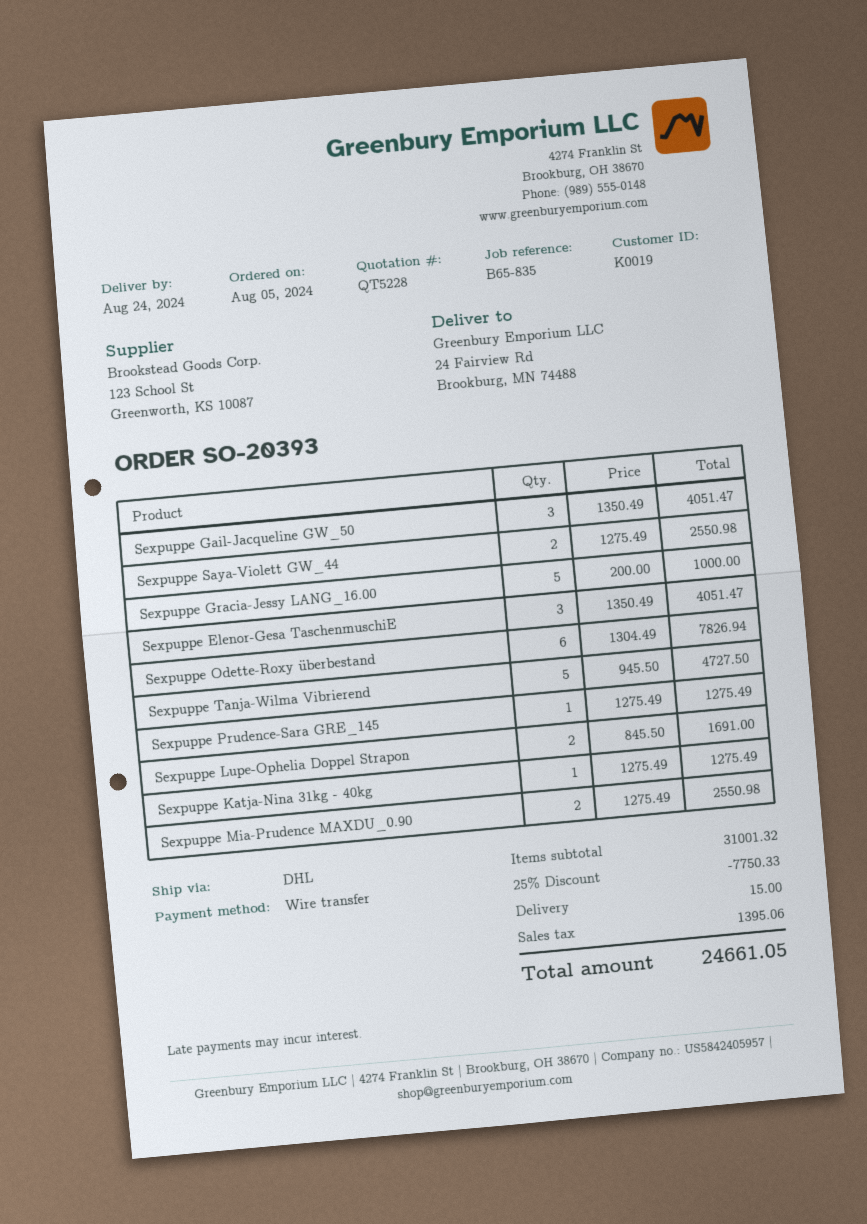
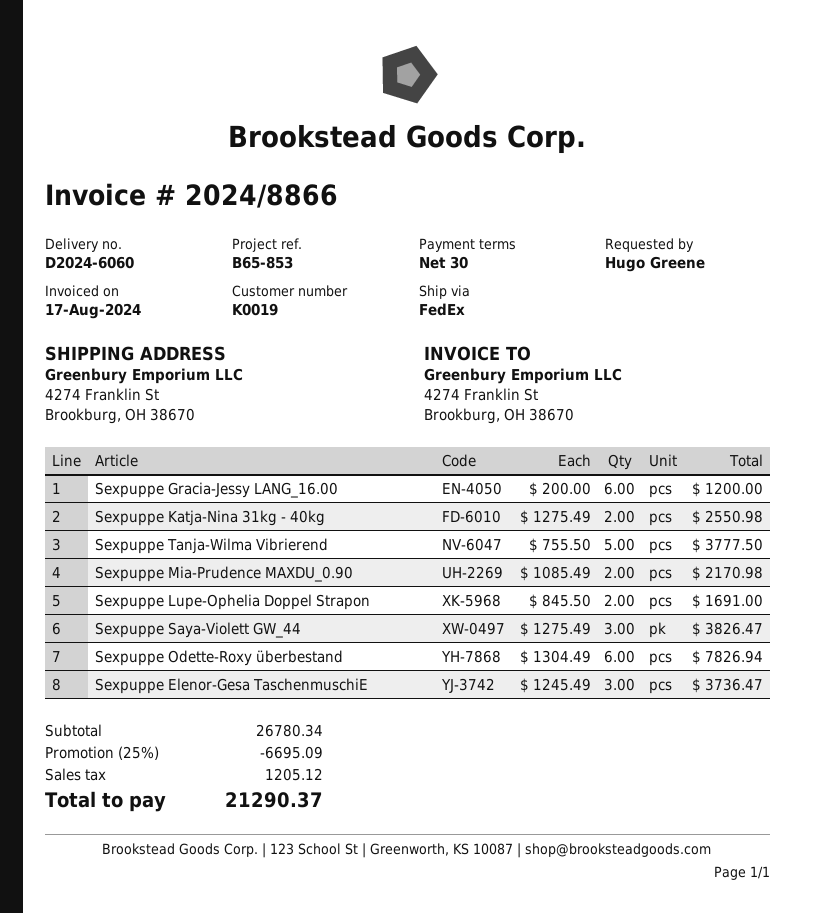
reference: B65-835 -> B65-853
shipping method: DHL -> FedEx
ship to: 24 Fairview Rd, Brookburg, MN 74488 -> 4274 Franklin St, Brookburg, OH 38670
Sexpuppe Gail-Jacqueline GW_50: 3 x 1350.49 = 4051.47 -> none
Sexpuppe Saya-Violett GW_44: 2 x 1275.49 = 2550.98 -> 3 x 1275.49 = 3826.47
Sexpuppe Gracia-Jessy LANG_16.00: 5 x 200.00 = 1000.00 -> 6 x 200.00 = 1200.00
Sexpuppe Elenor-Gesa TaschenmuschiE: 3 x 1350.49 = 4051.47 -> 3 x 1245.49 = 3736.47
Sexpuppe Tanja-Wilma Vibrierend: 5 x 945.50 = 4727.50 -> 5 x 755.50 = 3777.50
Sexpuppe Prudence-Sara GRE_145: 1 x 1275.49 = 1275.49 -> none
Sexpuppe Katja-Nina 31kg - 40kg: 1 x 1275.49 = 1275.49 -> 2 x 1275.49 = 2550.98
Sexpuppe Mia-Prudence MAXDU_0.90: 2 x 1275.49 = 2550.98 -> 2 x 1085.49 = 2170.98
subtotal: 31001.32 -> 26780.34
discount: 25% = 7750.33 -> 25% = 6695.09
shipping: 15.00 -> none
tax: 1395.06 -> 1205.12
total: 24661.05 -> 21290.37

